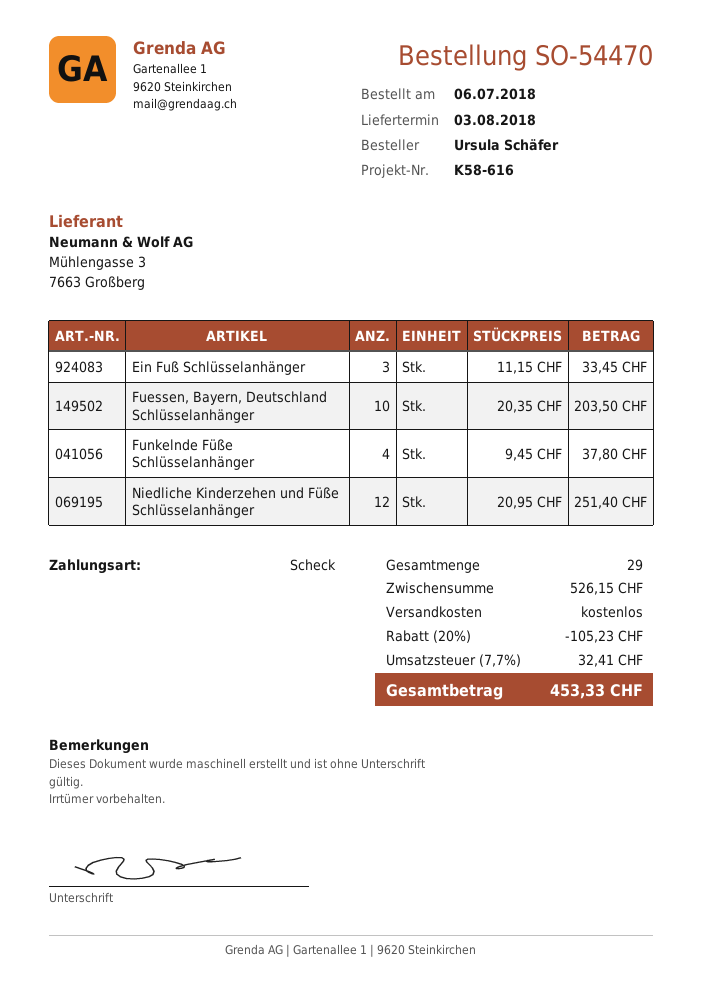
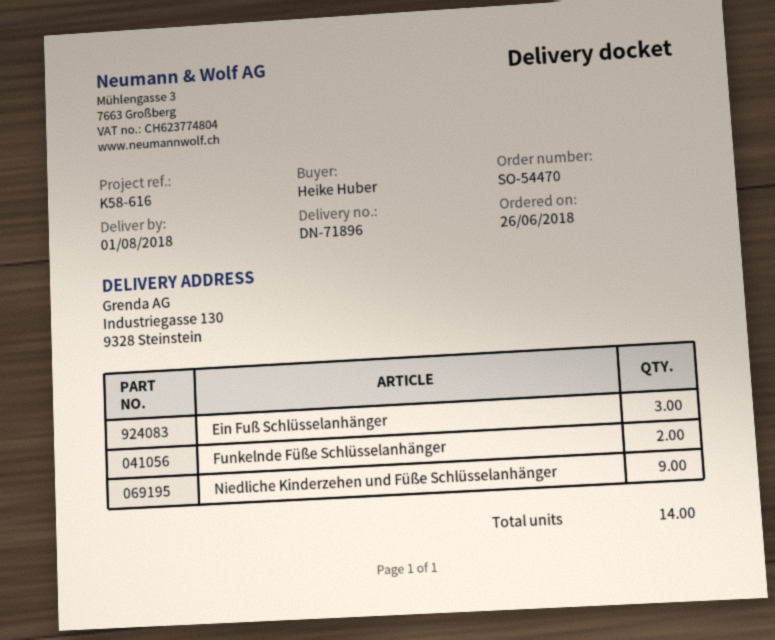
order date: 2018-07-06 -> 2018-06-26
delivery date: 2018-08-03 -> 2018-08-01
ordered by: Ursula Schäfer -> Heike Huber
Fuessen, Bayern, Deutschland Schlüsselanhänger: 10 -> none
Funkelnde Füße Schlüsselanhänger: 4 -> 2
Niedliche Kinderzehen und Füße Schlüsselanhänger: 12 -> 9
total quantity: 29 -> 14

